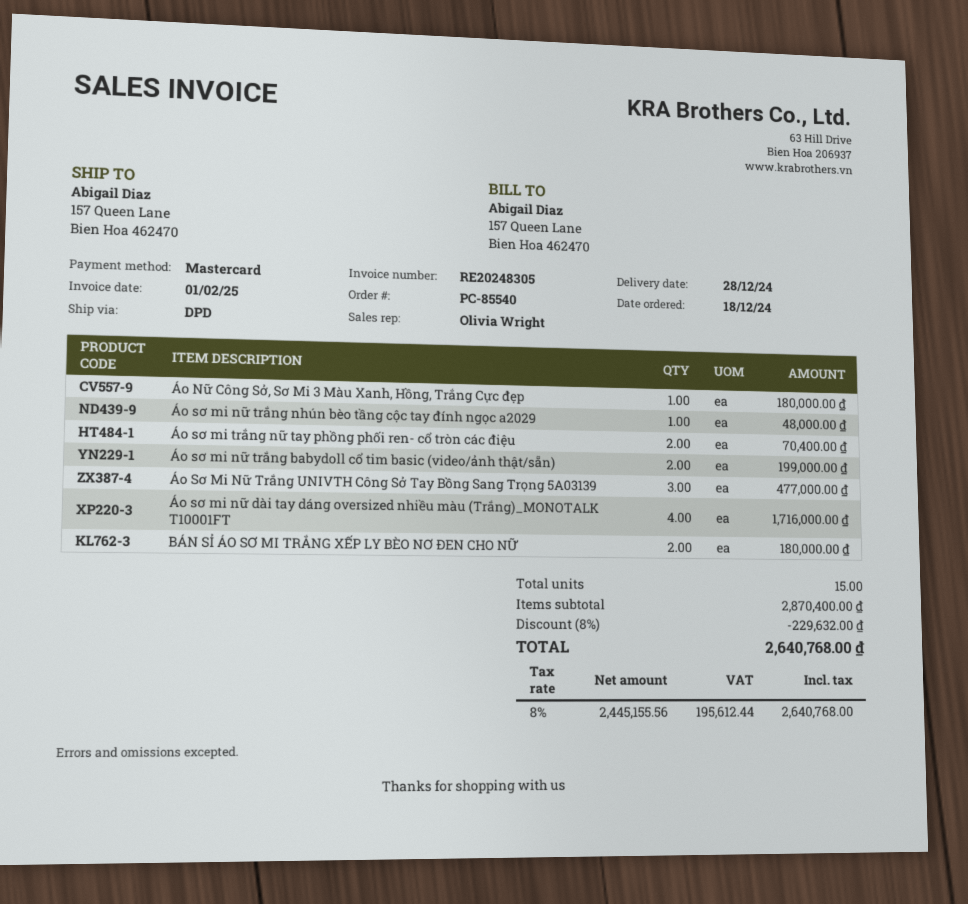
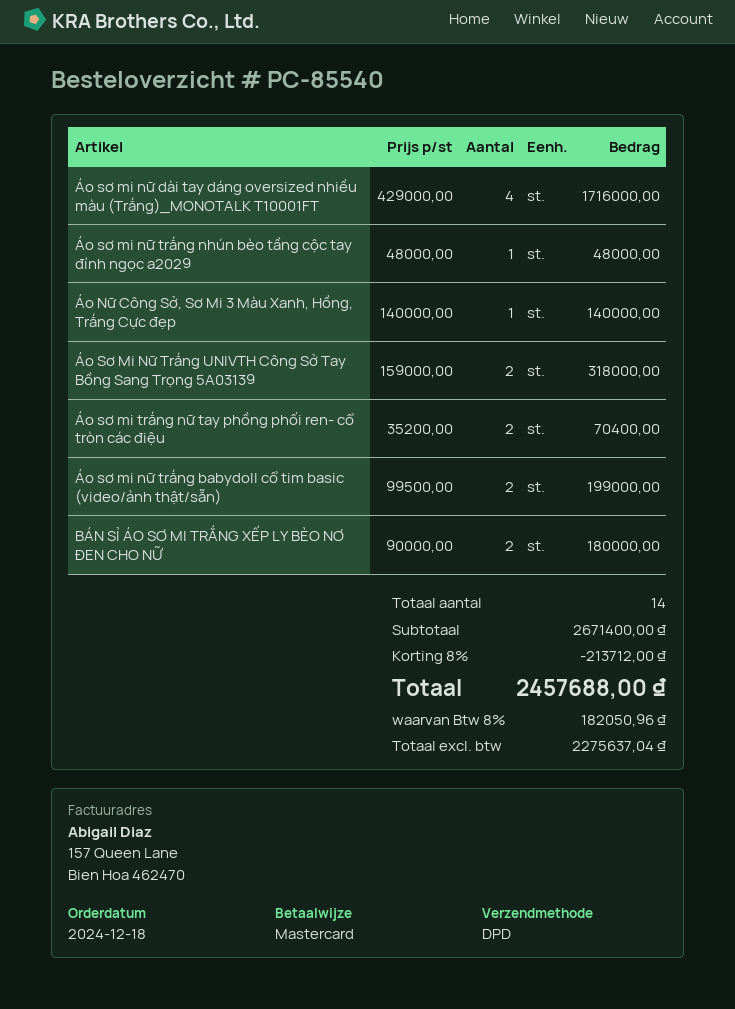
Áo Nữ Công Sở, Sơ Mi 3 Màu Xanh, Hồng, Trắng Cực đẹp: 1 for 180000.00 -> 1 for 140000.00
Áo Sơ Mi Nữ Trắng UNIVTH Công Sở Tay Bồng Sang Trọng 5A03139: 3 for 477000.00 -> 2 for 318000.00
total quantity: 15 -> 14
subtotal: 2870400.00 -> 2671400.00
discount: 8% = 229632.00 -> 8% = 213712.00
net: 2445155.56 -> 2275637.04
tax: 8% = 195612.44 -> 8% = 182050.96
total: 2640768.00 -> 2457688.00

